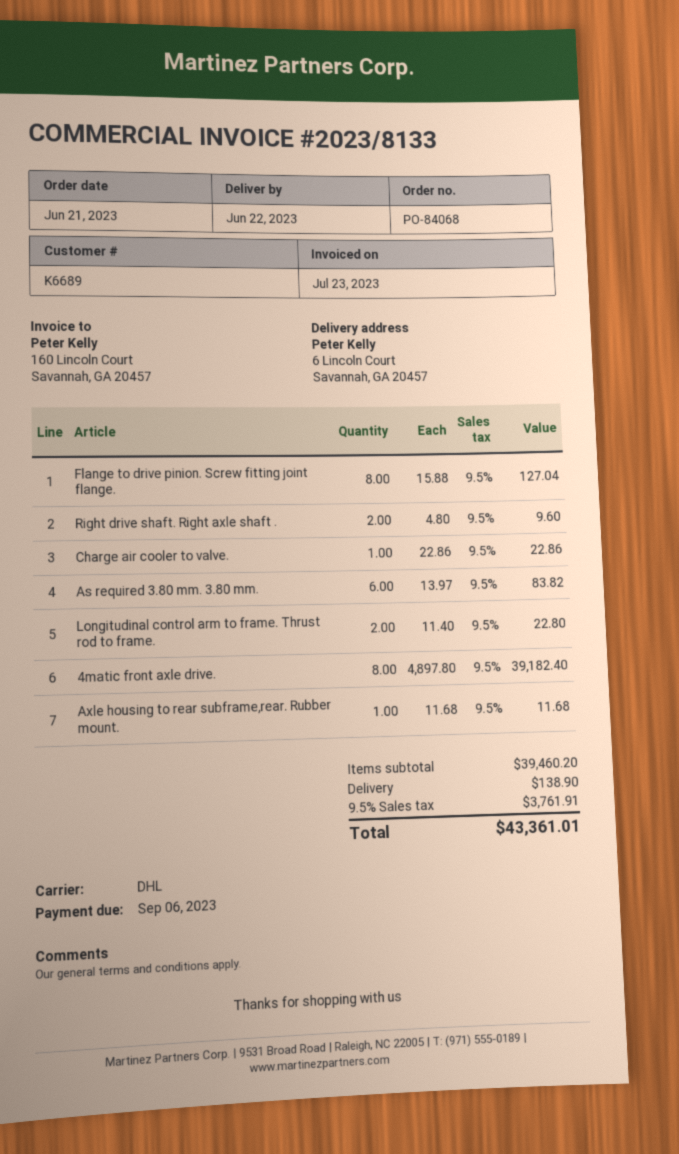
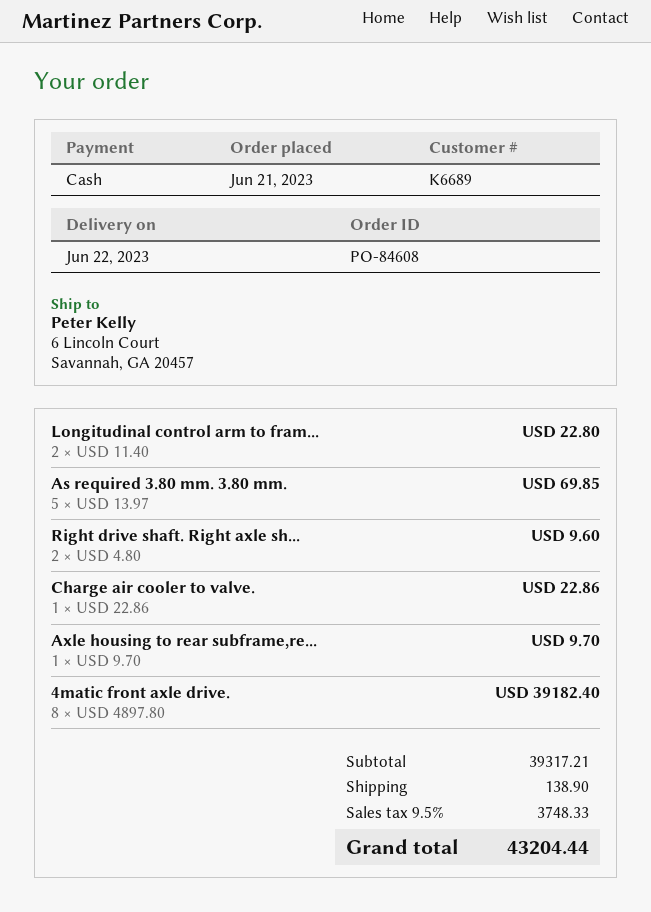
order number: PO-84068 -> PO-84608
Flange to drive pinion. Screw fitting joint flange.: 8 x 15.88 = 127.04 -> none
As required 3.80 mm. 3.80 mm.: 6 x 13.97 = 83.82 -> 5 x 13.97 = 69.85
Axle housing to rear subframe,rear. Rubber mount.: 1 x 11.68 = 11.68 -> 1 x 9.70 = 9.70
subtotal: 39460.20 -> 39317.21
tax: 9.5% = 3761.91 -> 9.5% = 3748.33
total: 43361.01 -> 43204.44

